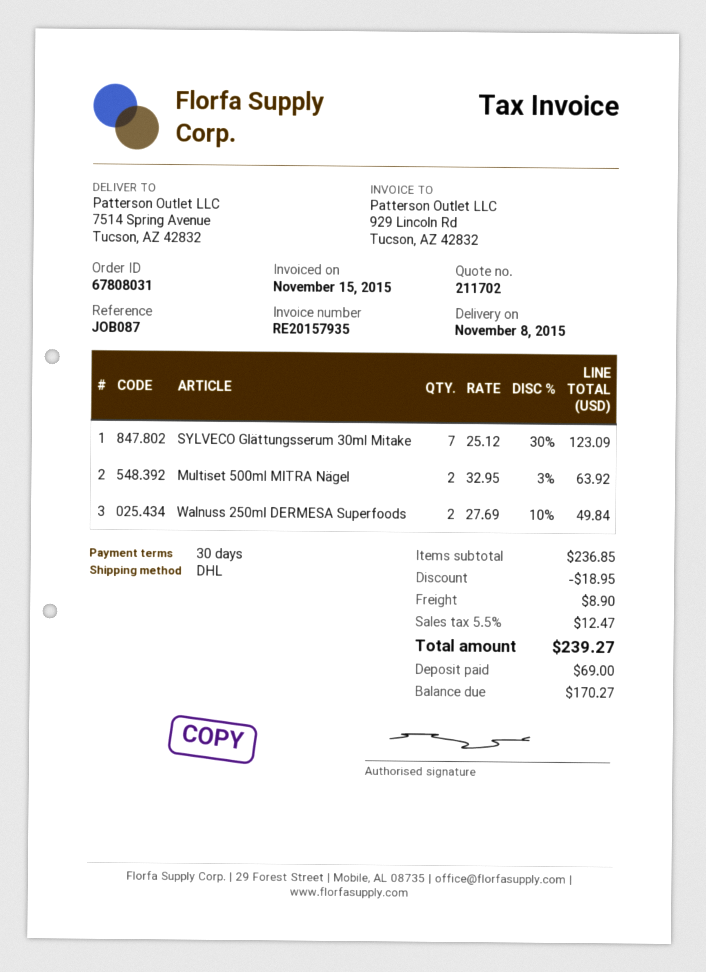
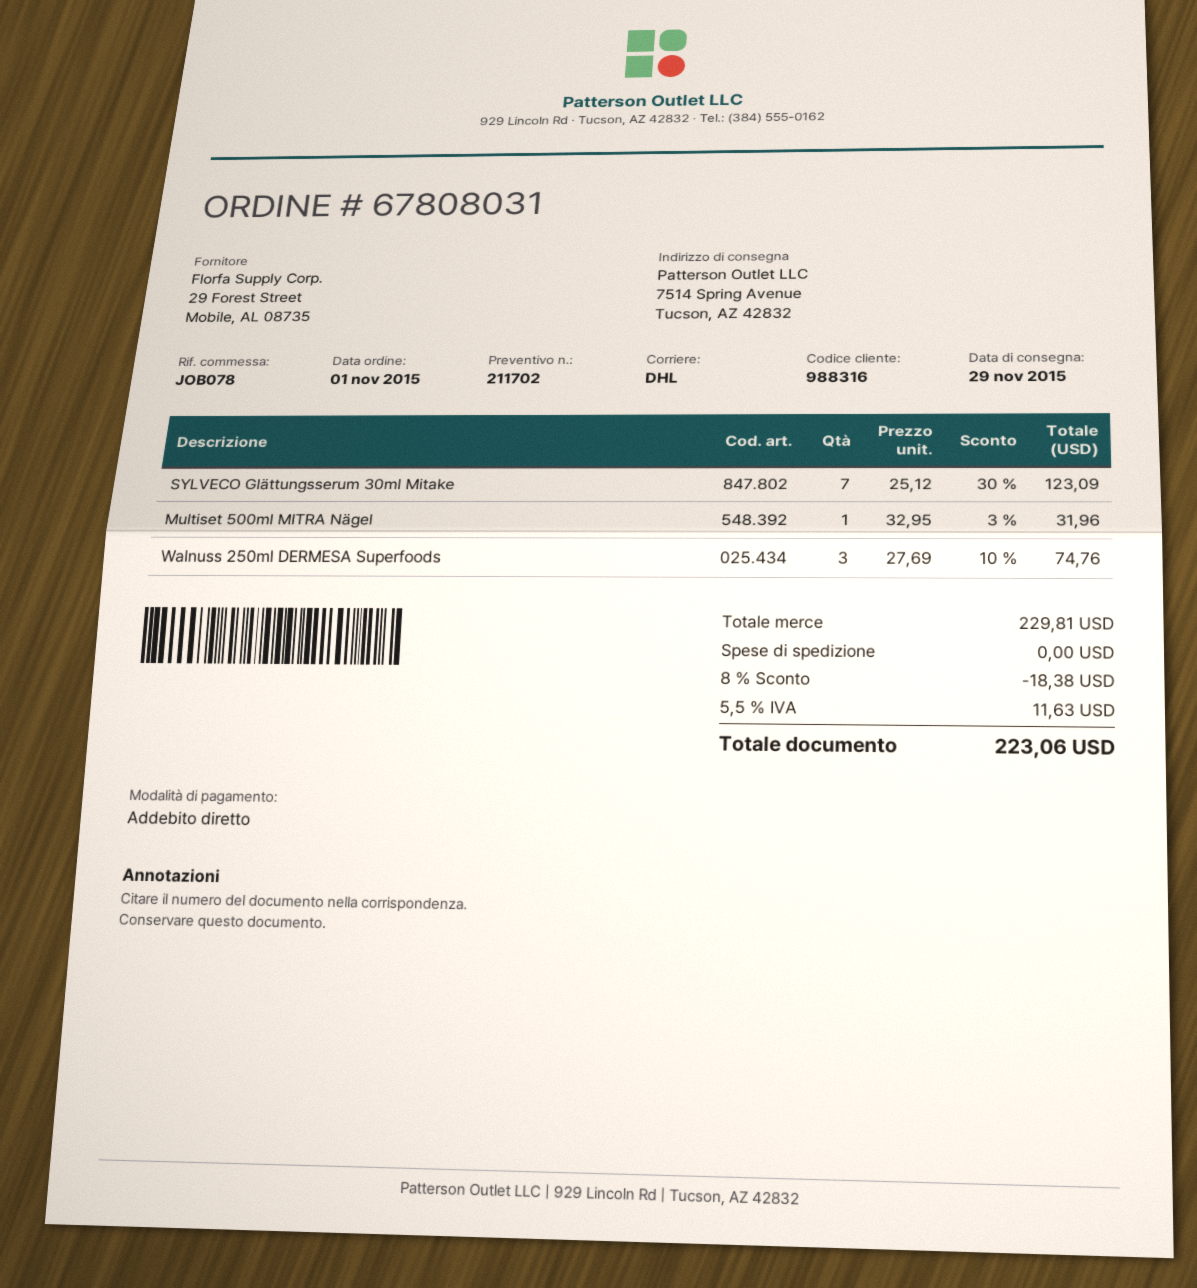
delivery date: 2015-11-08 -> 2015-11-29
reference: JOB087 -> JOB078
Multiset 500ml MITRA Nägel: 2 x 32.95 - 3% = 63.92 -> 1 x 32.95 - 3% = 31.96
Walnuss 250ml DERMESA Superfoods: 2 x 27.69 - 10% = 49.84 -> 3 x 27.69 - 10% = 74.76
subtotal: 236.85 -> 229.81
discount: 18.95 -> 18.38
shipping: 8.90 -> 0.00
tax: 5.5% = 12.47 -> 5.5% = 11.63
total: 239.27 -> 223.06

